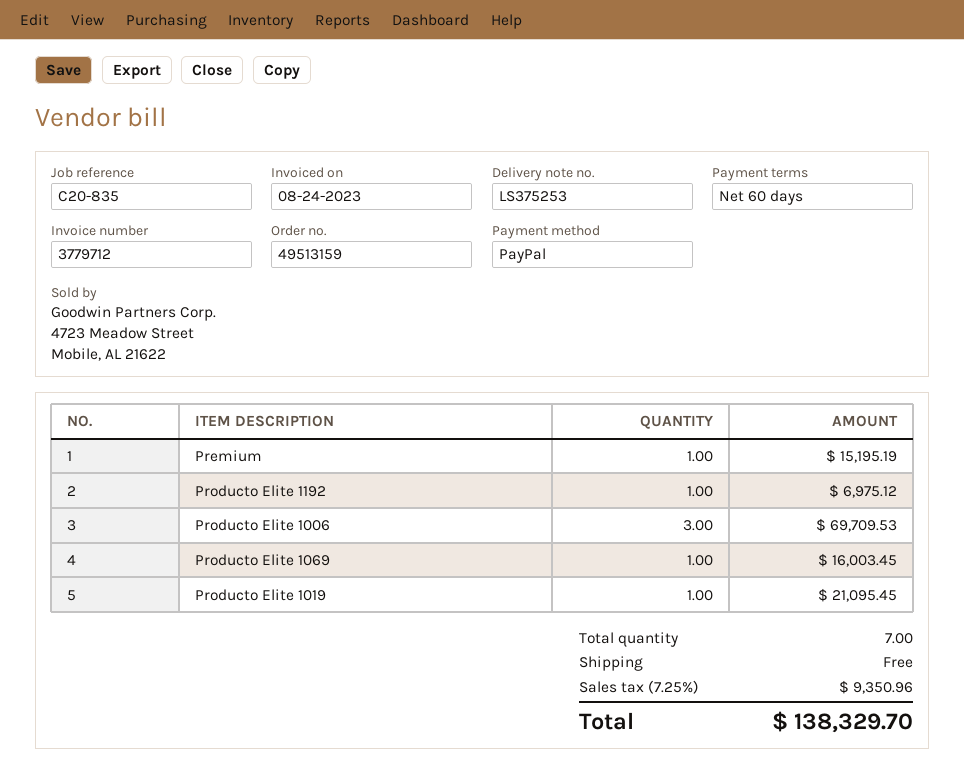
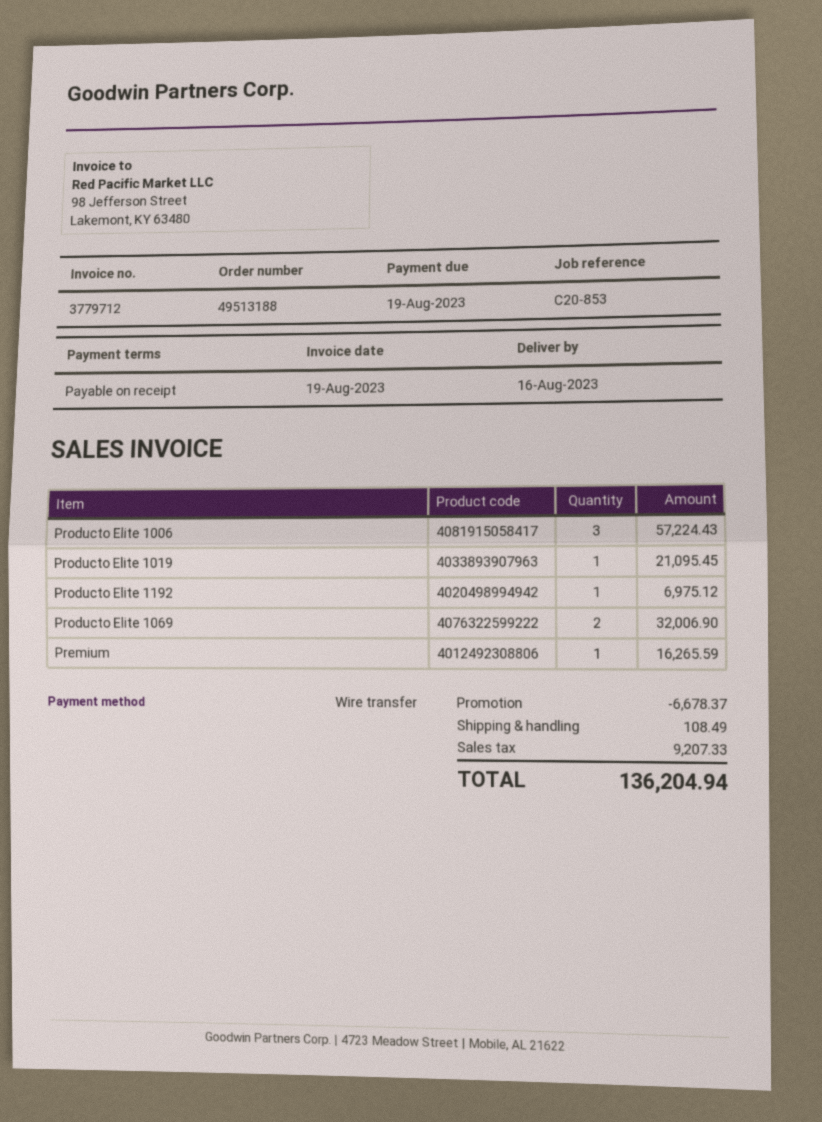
order number: 49513159 -> 49513188
invoice date: 2023-08-24 -> 2023-08-19
payment terms: 60 days -> on receipt
reference: C20-835 -> C20-853
payment method: PayPal -> bank transfer
Premium: 1 for 15195.19 -> 1 for 16265.59
Producto Elite 1006: 3 for 69709.53 -> 3 for 57224.43
Producto Elite 1069: 1 for 16003.45 -> 2 for 32006.90
discount: none -> 6678.37
shipping: 0.00 -> 108.49
tax: 9350.96 -> 9207.33
total: 138329.70 -> 136204.94

